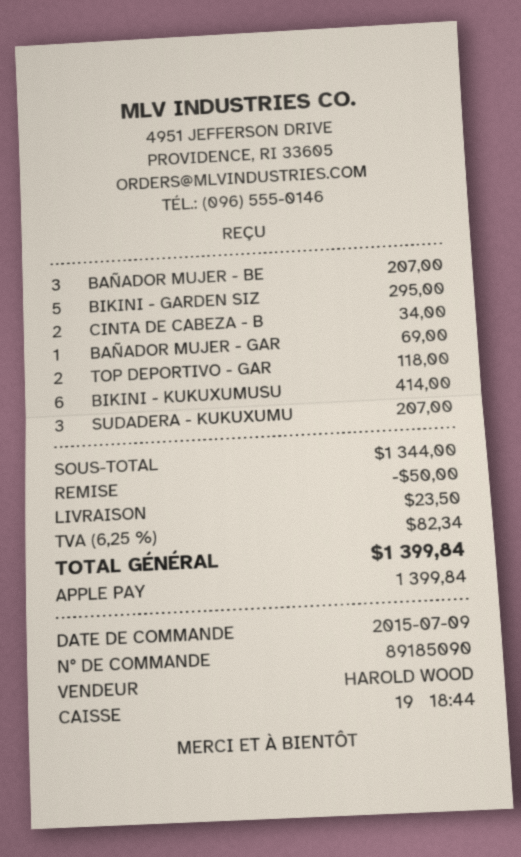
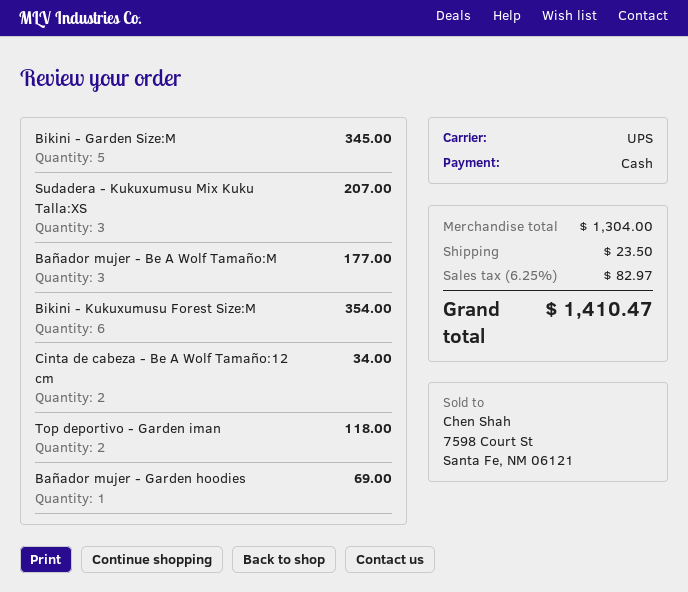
payment method: Apple Pay -> cash
BAÑADOR MUJER - BE: 3 for 207.00 -> 3 for 177.00
BIKINI - GARDEN SIZ: 5 for 295.00 -> 5 for 345.00
BIKINI - KUKUXUMUSU: 6 for 414.00 -> 6 for 354.00
subtotal: 1344.00 -> 1304.00
discount: 50.00 -> none
tax: 6.25% = 82.34 -> 6.25% = 82.97
total: 1399.84 -> 1410.47

